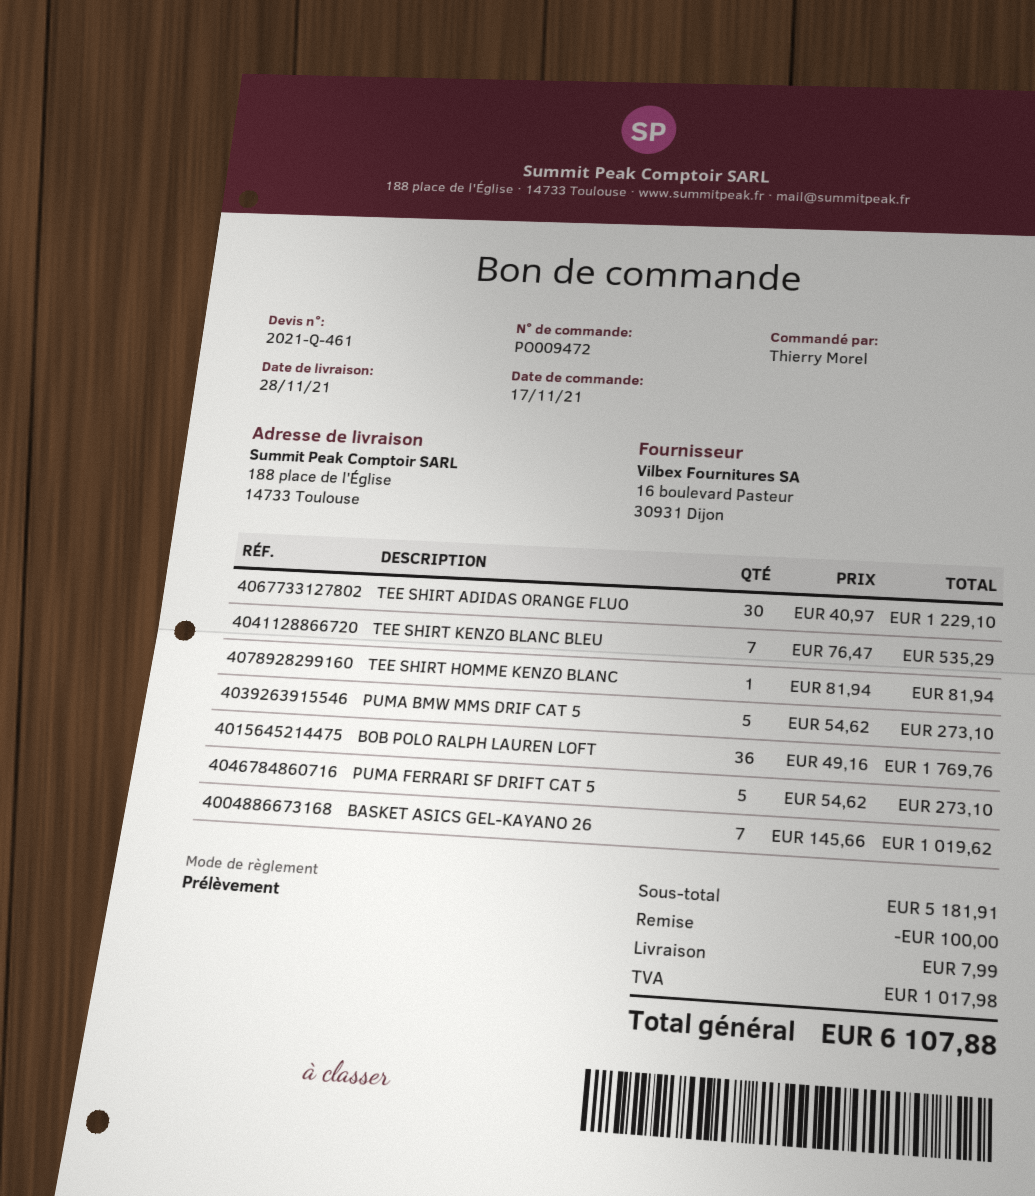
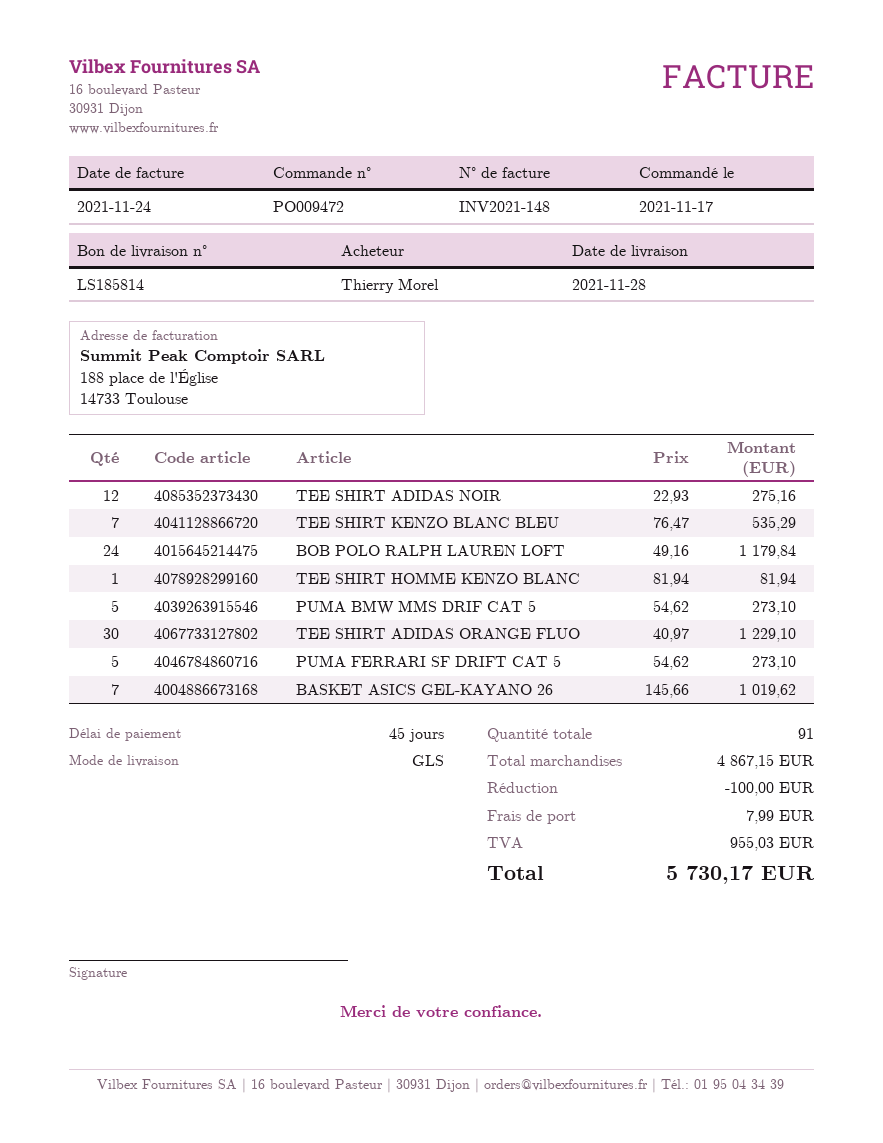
BOB POLO RALPH LAUREN LOFT: 36 x 49.16 = 1769.76 -> 24 x 49.16 = 1179.84
TEE SHIRT ADIDAS NOIR: none -> 12 x 22.93 = 275.16
subtotal: 5181.91 -> 4867.15
tax: 1017.98 -> 955.03
total: 6107.88 -> 5730.17

